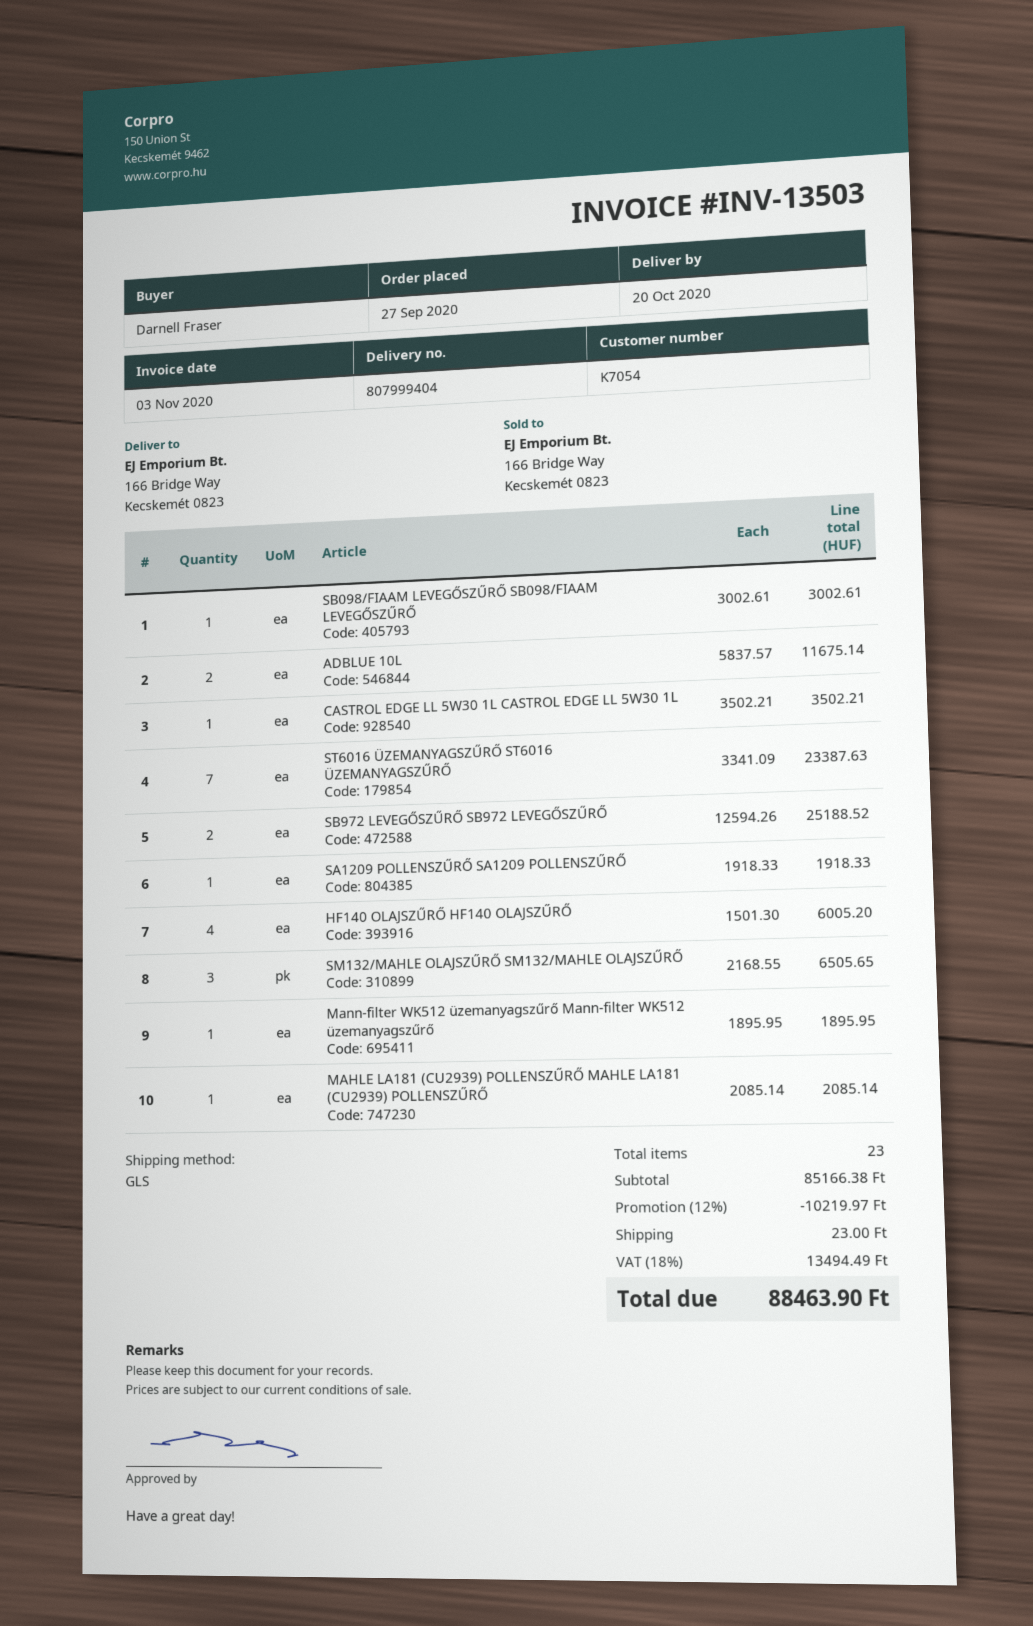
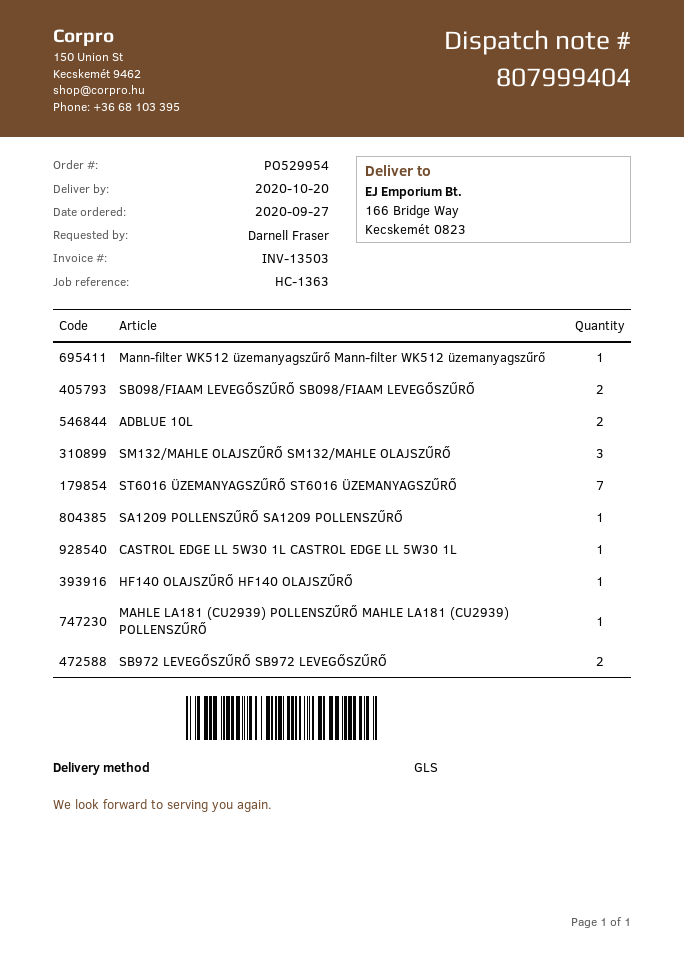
SB098/FIAAM LEVEGŐSZŰRŐ SB098/FIAAM LEVEGŐSZŰRŐ: 1 -> 2
HF140 OLAJSZŰRŐ HF140 OLAJSZŰRŐ: 4 -> 1

